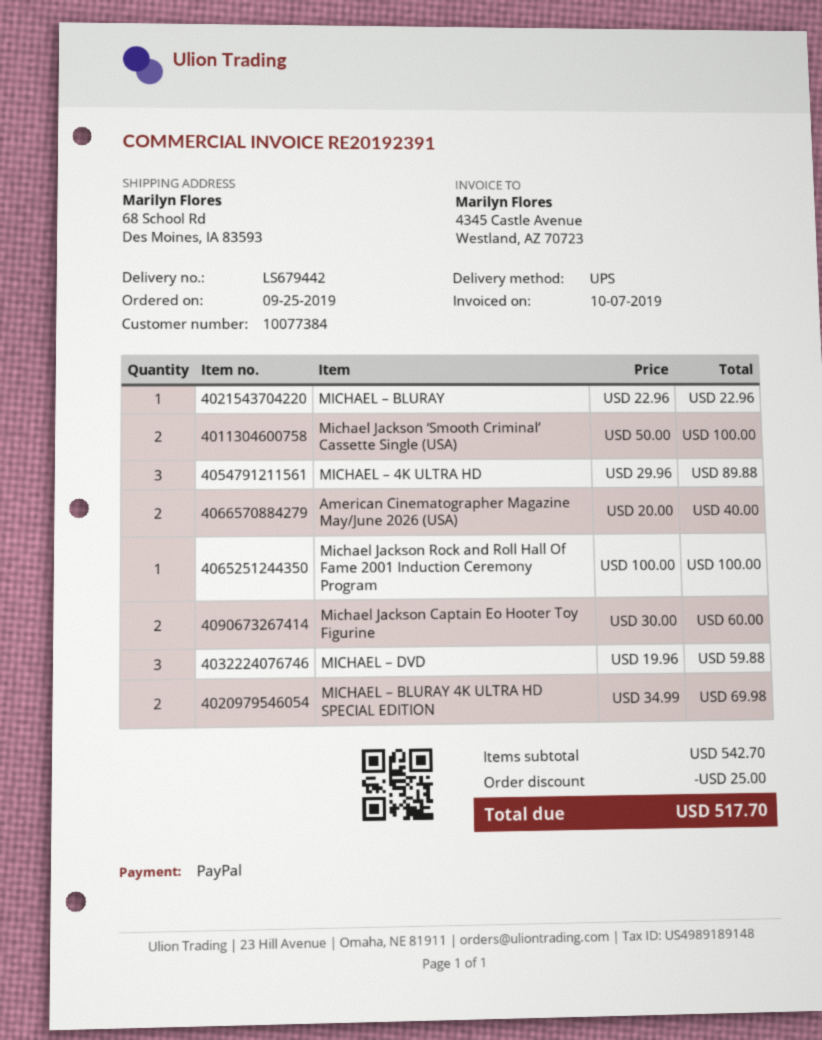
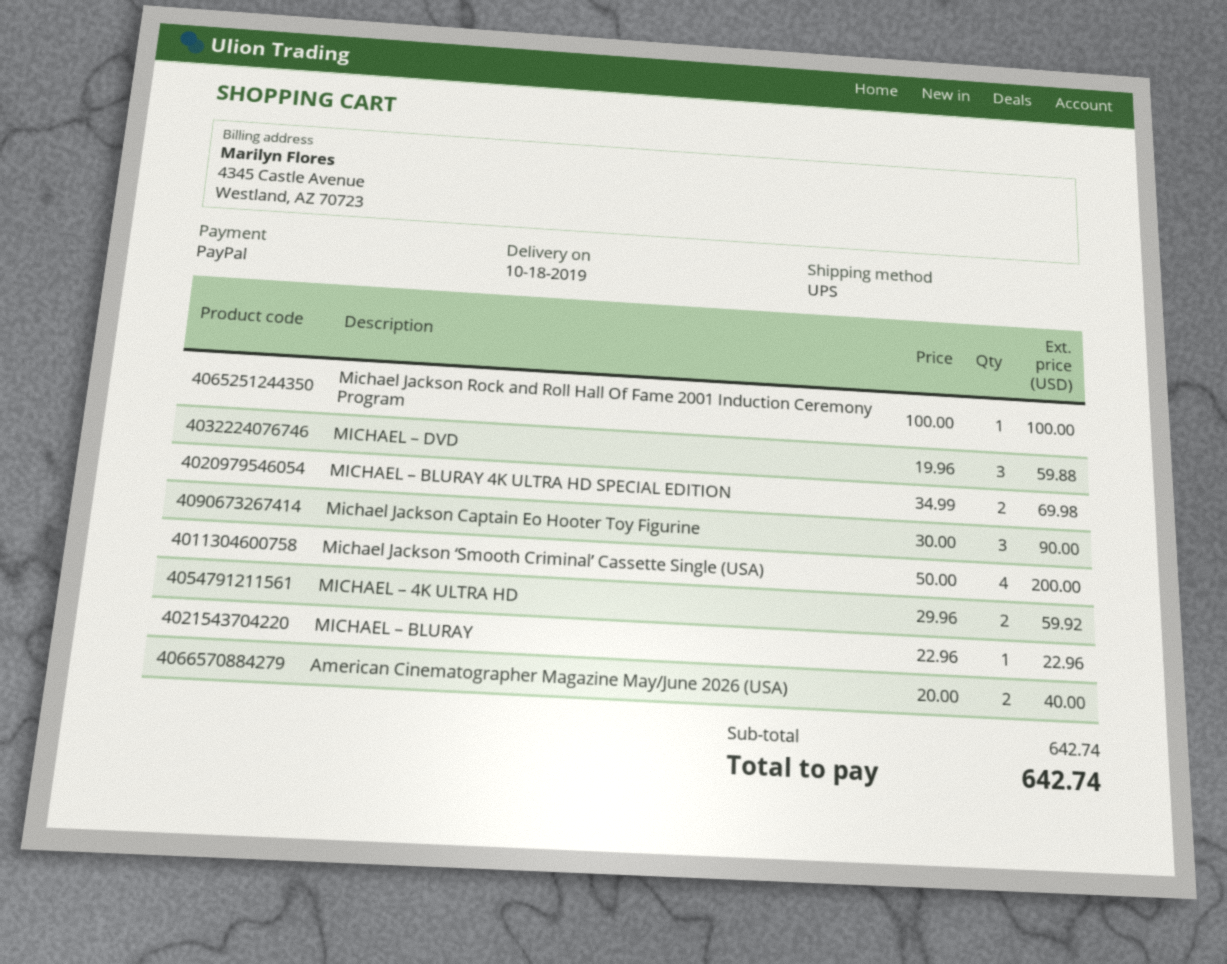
Michael Jackson ‘Smooth Criminal’ Cassette Single (USA): 2 x 50.00 = 100.00 -> 4 x 50.00 = 200.00
MICHAEL – 4K ULTRA HD: 3 x 29.96 = 89.88 -> 2 x 29.96 = 59.92
Michael Jackson Captain Eo Hooter Toy Figurine: 2 x 30.00 = 60.00 -> 3 x 30.00 = 90.00
subtotal: 542.70 -> 642.74
discount: 25.00 -> none
total: 517.70 -> 642.74

